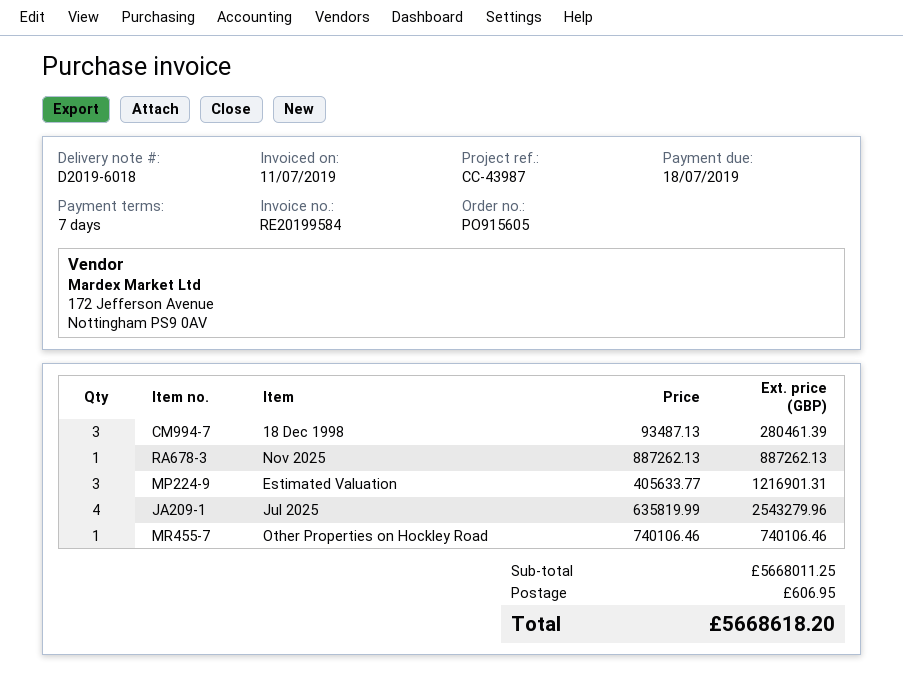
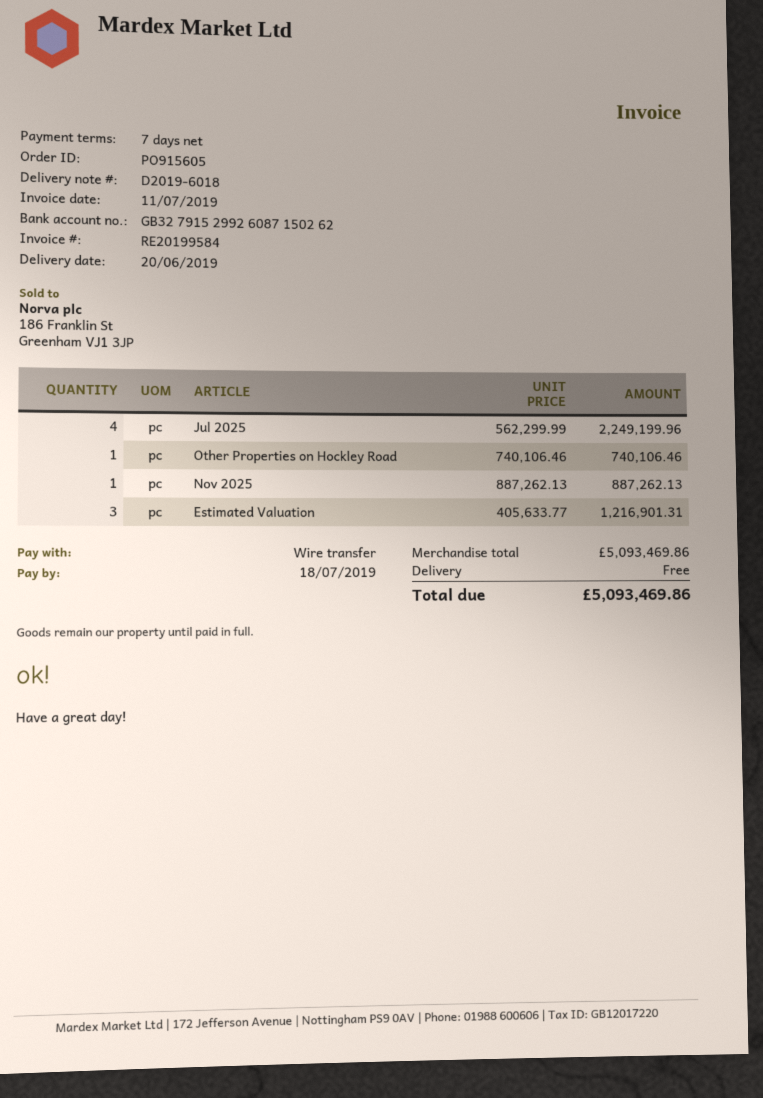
18 Dec 1998: 3 x 93487.13 = 280461.39 -> none
Jul 2025: 4 x 635819.99 = 2543279.96 -> 4 x 562299.99 = 2249199.96
subtotal: 5668011.25 -> 5093469.86
shipping: 606.95 -> 0.00
total: 5668618.20 -> 5093469.86

